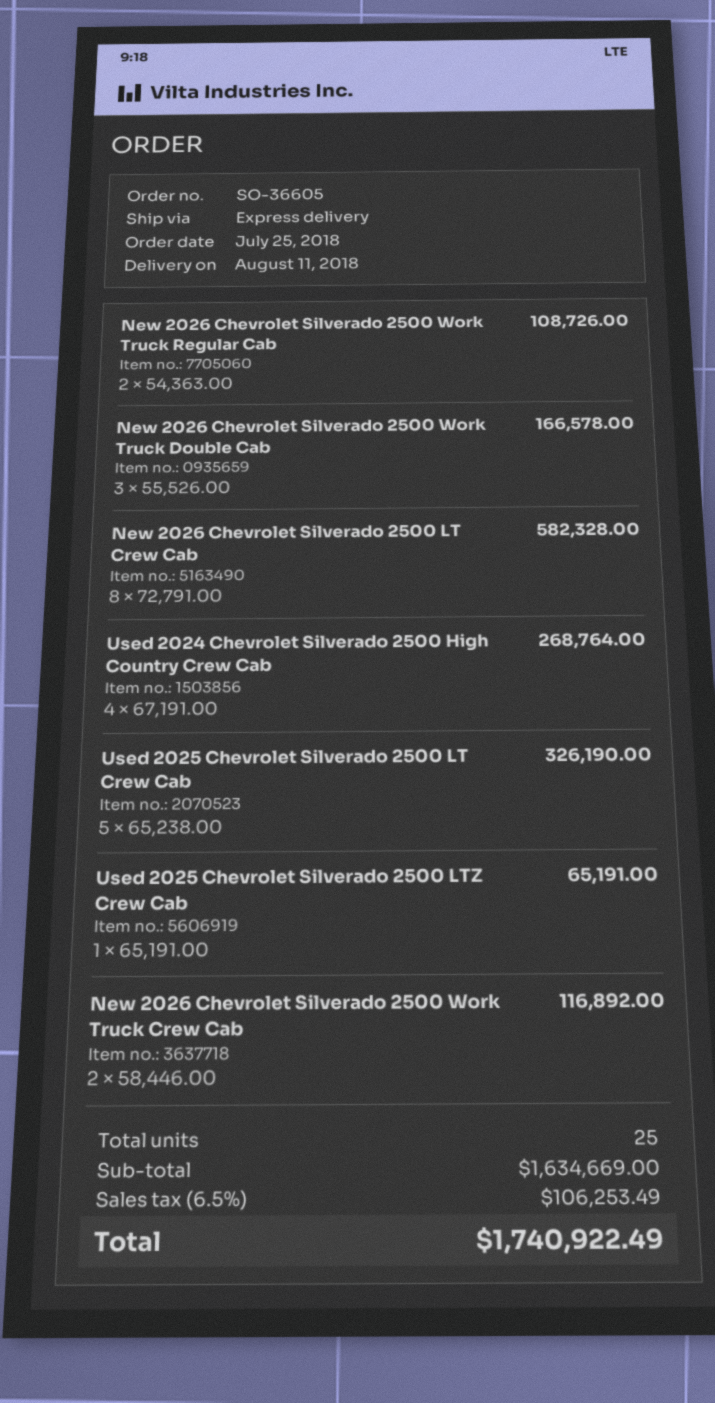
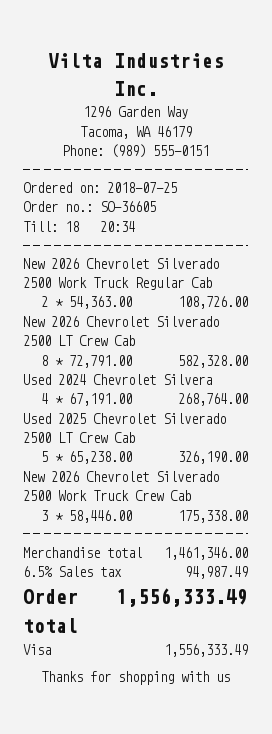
New 2026 Chevrolet Silverado 2500 Work Truck Double Cab: 3 x 55526.00 = 166578.00 -> none
Used 2025 Chevrolet Silverado 2500 LTZ Crew Cab: 1 x 65191.00 = 65191.00 -> none
New 2026 Chevrolet Silverado 2500 Work Truck Crew Cab: 2 x 58446.00 = 116892.00 -> 3 x 58446.00 = 175338.00
subtotal: 1634669.00 -> 1461346.00
tax: 6.5% = 106253.49 -> 6.5% = 94987.49
total: 1740922.49 -> 1556333.49

